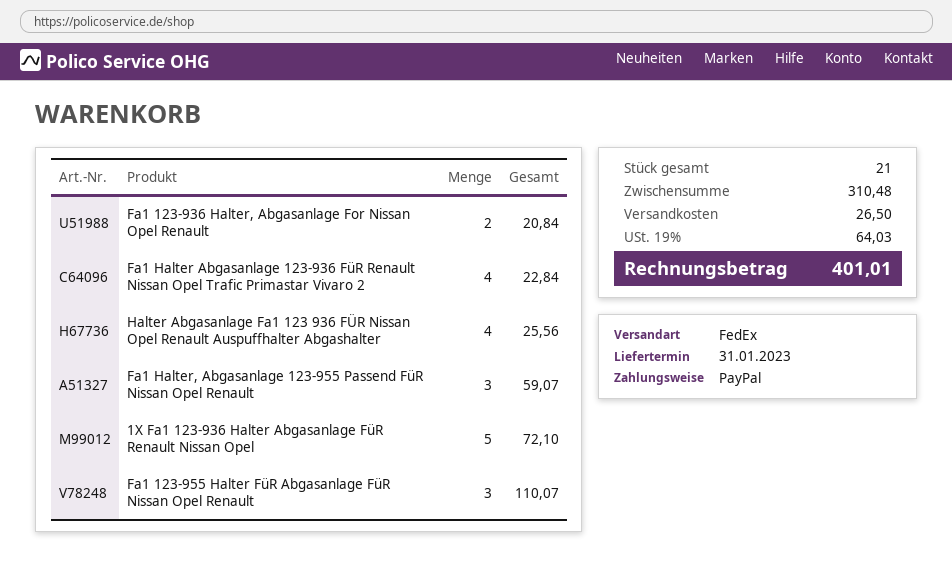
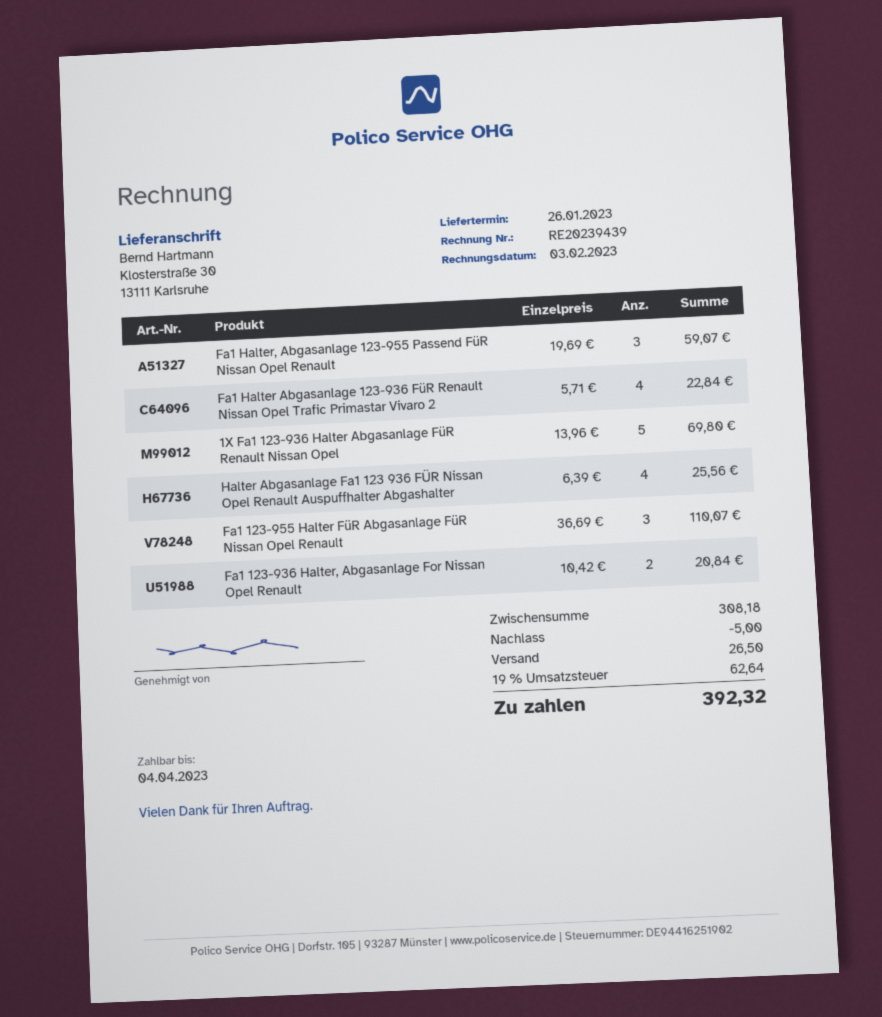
delivery date: 2023-01-31 -> 2023-01-26
1X Fa1 123-936 Halter Abgasanlage FüR Renault Nissan Opel: 5 for 72.10 -> 5 for 69.80
subtotal: 310.48 -> 308.18
discount: none -> 5.00
tax: 19% = 64.03 -> 19% = 62.64
total: 401.01 -> 392.32

